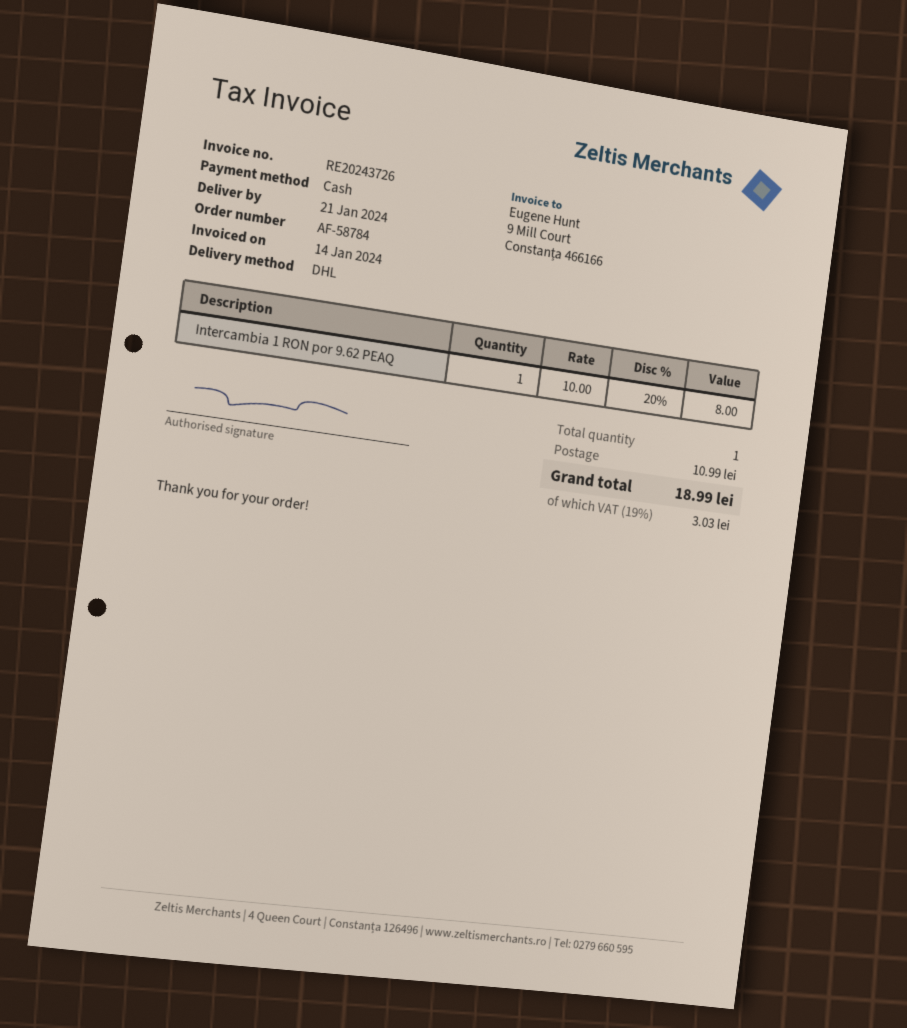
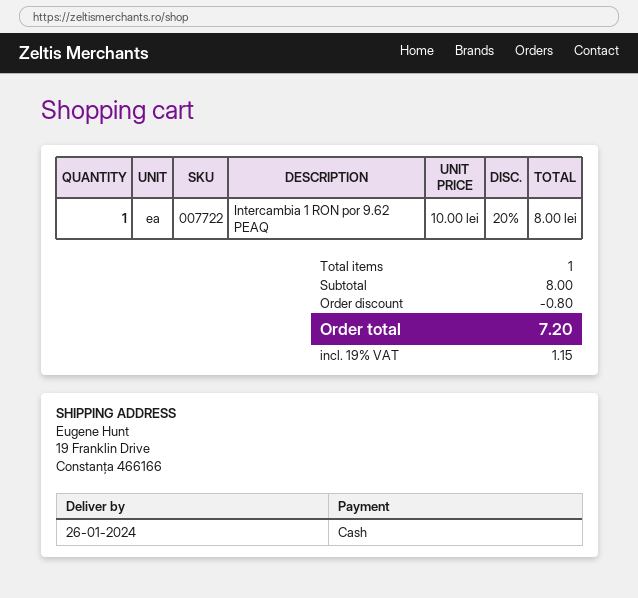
delivery date: 2024-01-21 -> 2024-01-26
discount: none -> 0.80
shipping: 10.99 -> none
tax: 19% = 3.03 -> 19% = 1.15
total: 18.99 -> 7.20

